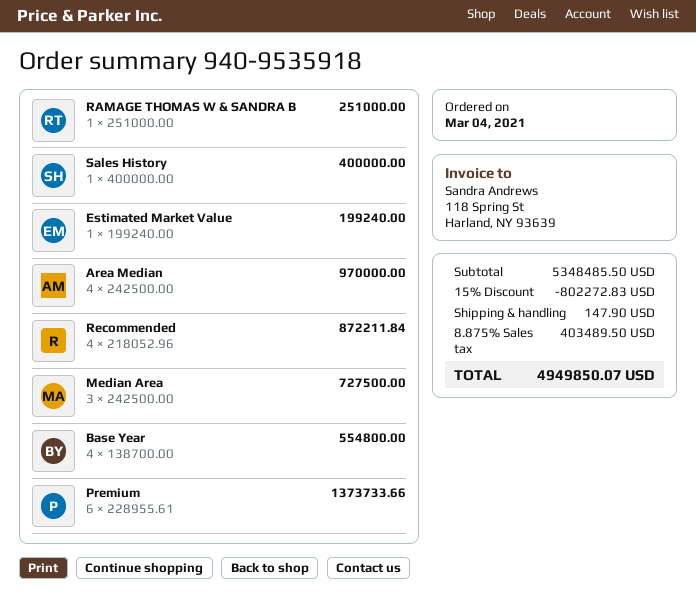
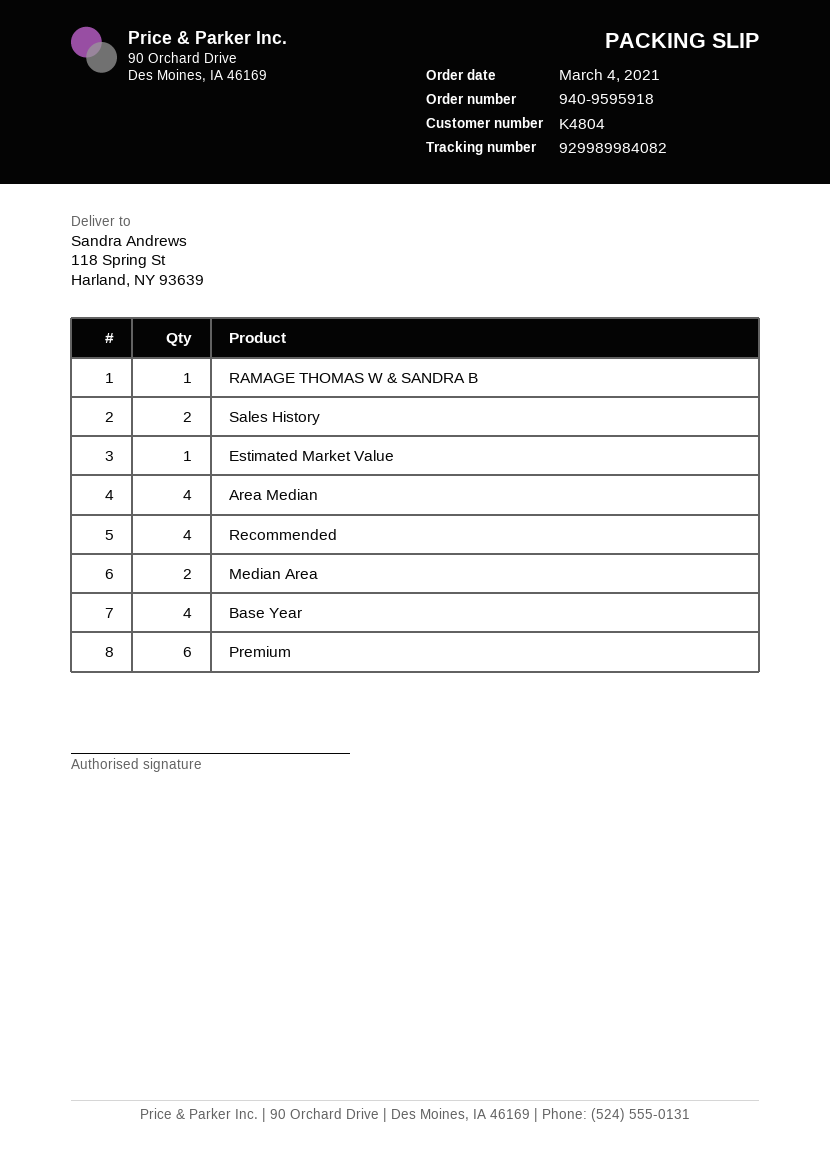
order number: 940-9535918 -> 940-9595918
Sales History: 1 -> 2
Median Area: 3 -> 2

